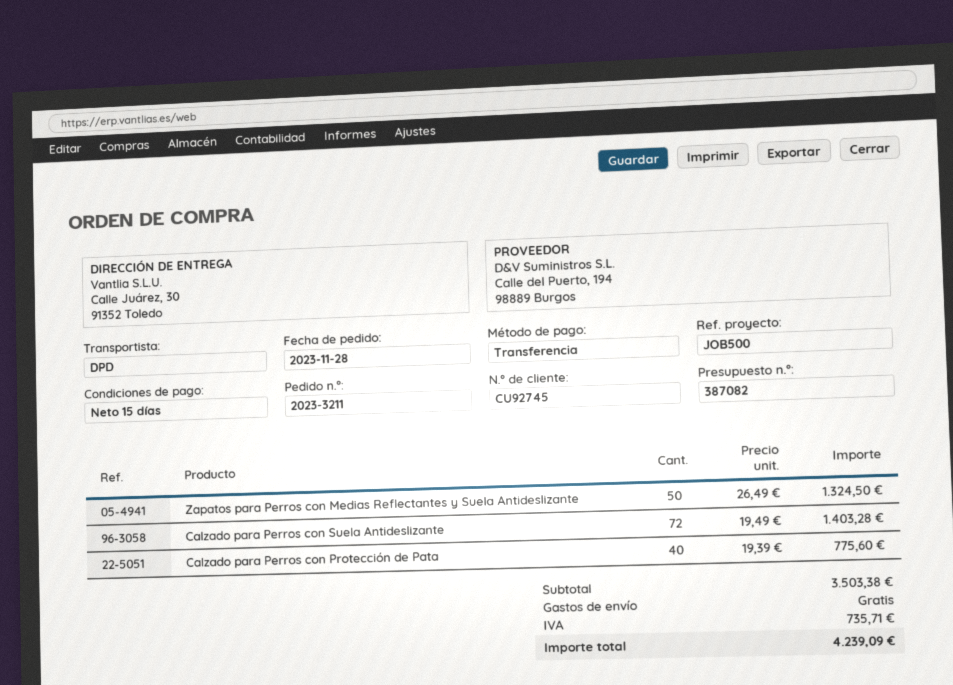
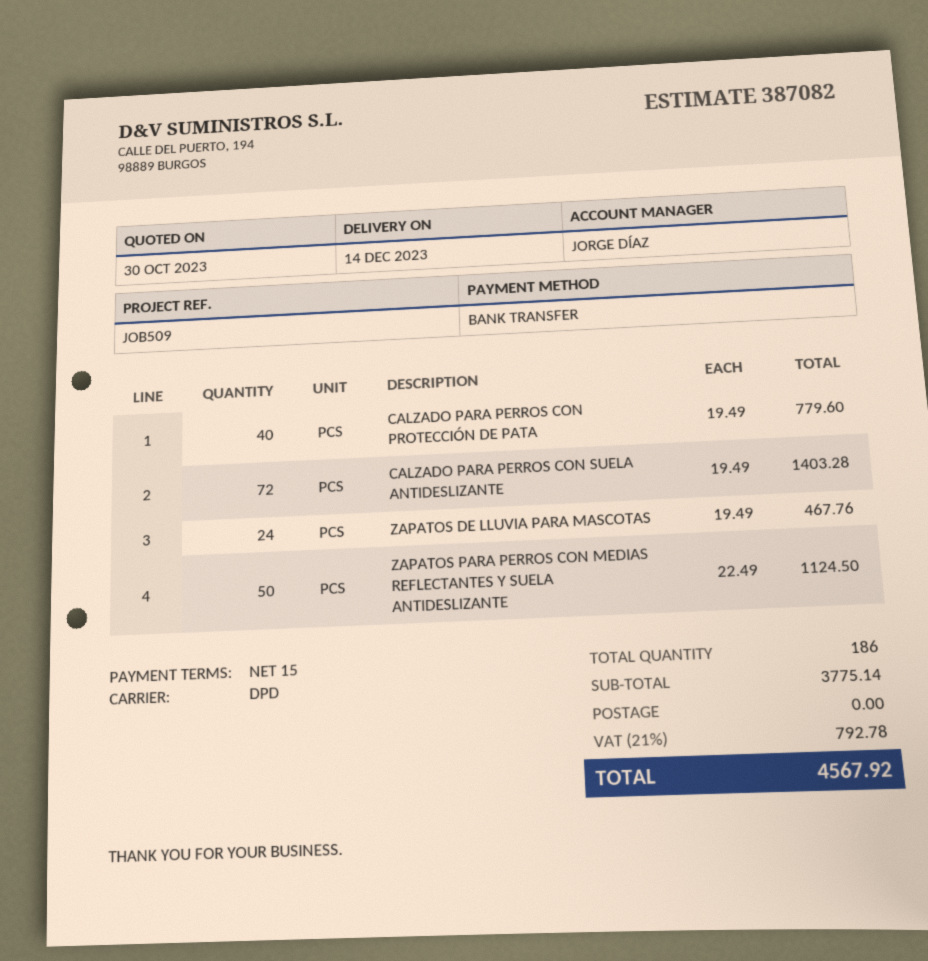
reference: JOB500 -> JOB509
Zapatos para Perros con Medias Reflectantes y Suela Antideslizante: 50 x 26.49 = 1324.50 -> 50 x 22.49 = 1124.50
Calzado para Perros con Protección de Pata: 40 x 19.39 = 775.60 -> 40 x 19.49 = 779.60
ZAPATOS DE LLUVIA PARA MASCOTAS: none -> 24 x 19.49 = 467.76
subtotal: 3503.38 -> 3775.14
tax: 735.71 -> 792.78
total: 4239.09 -> 4567.92

